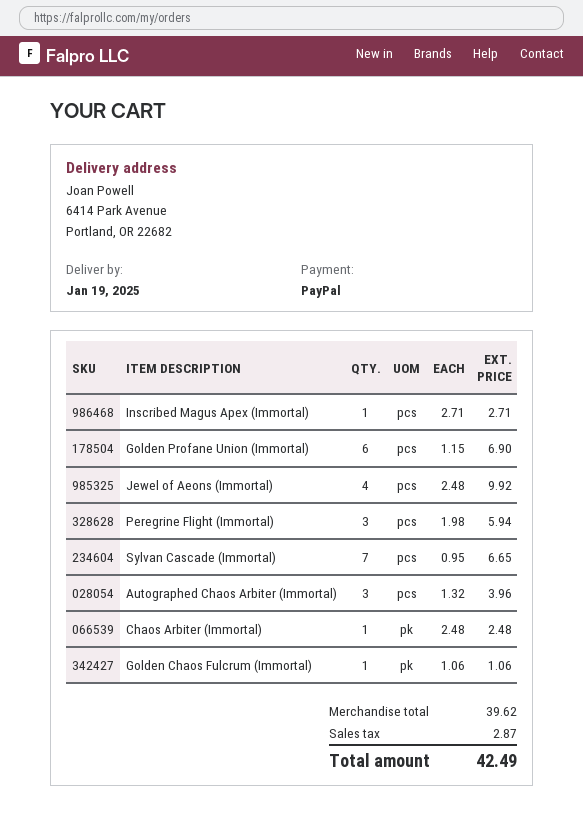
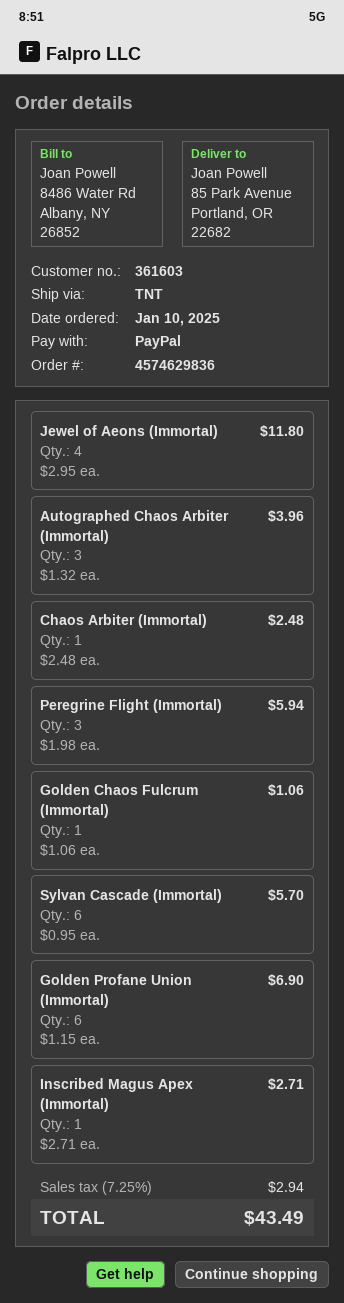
ship to: 6414 Park Avenue, Portland, OR 22682 -> 85 Park Avenue, Portland, OR 22682
Jewel of Aeons (Immortal): 4 x 2.48 = 9.92 -> 4 x 2.95 = 11.80
Sylvan Cascade (Immortal): 7 x 0.95 = 6.65 -> 6 x 0.95 = 5.70
tax: 2.87 -> 2.94
total: 42.49 -> 43.49

